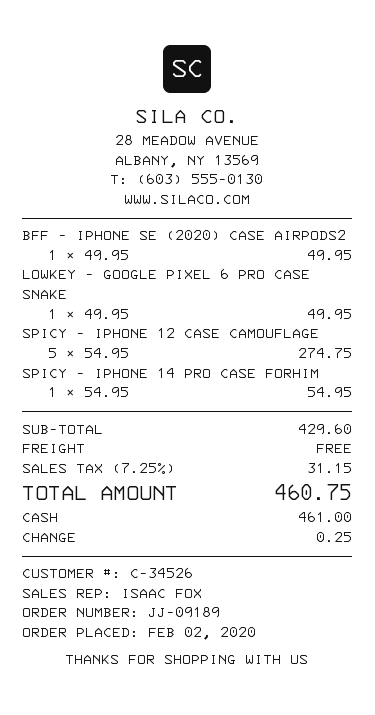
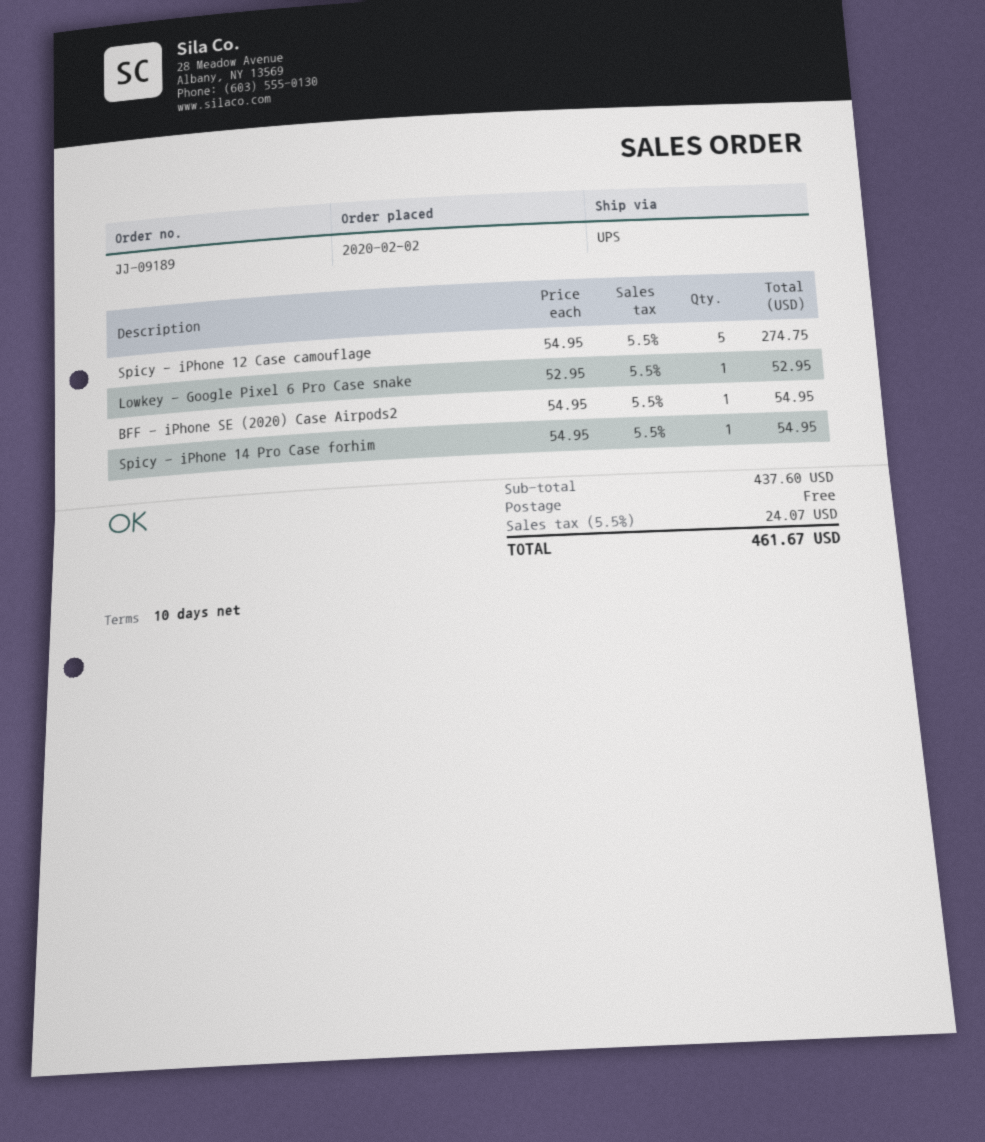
BFF - IPHONE SE (2020) CASE AIRPODS2: 1 x 49.95 = 49.95 -> 1 x 54.95 = 54.95
LOWKEY - GOOGLE PIXEL 6 PRO CASE SNAKE: 1 x 49.95 = 49.95 -> 1 x 52.95 = 52.95
subtotal: 429.60 -> 437.60
tax: 7.25% = 31.15 -> 5.5% = 24.07
total: 460.75 -> 461.67

